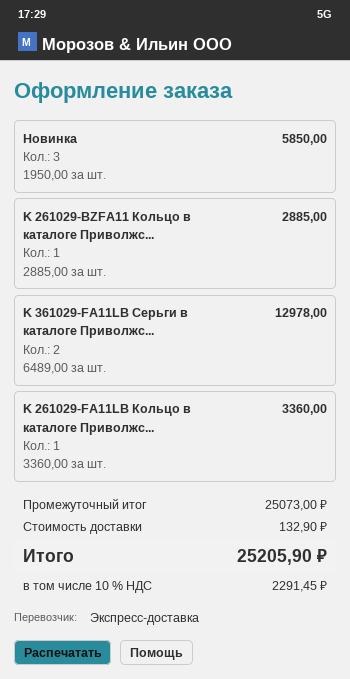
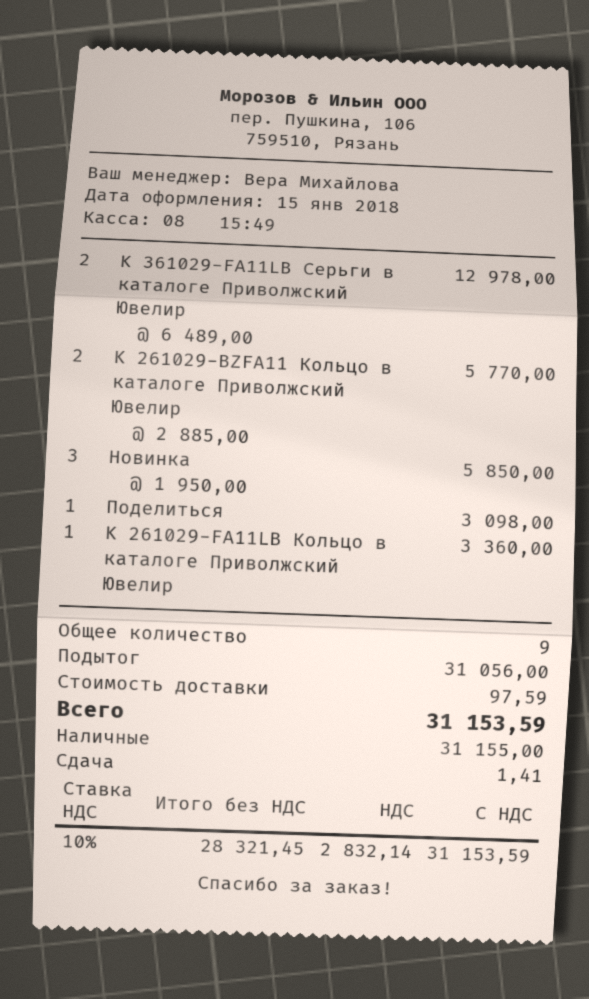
K 261029-BZFA11 Кольцо в каталоге Приволжс...: 1 x 2885.00 = 2885.00 -> 2 x 2885.00 = 5770.00
Поделиться: none -> 1 x 3098.00 = 3098.00
subtotal: 25073.00 -> 31056.00
shipping: 132.90 -> 97.59
tax: 10% = 2291.45 -> 10% = 2832.14
total: 25205.90 -> 31153.59

